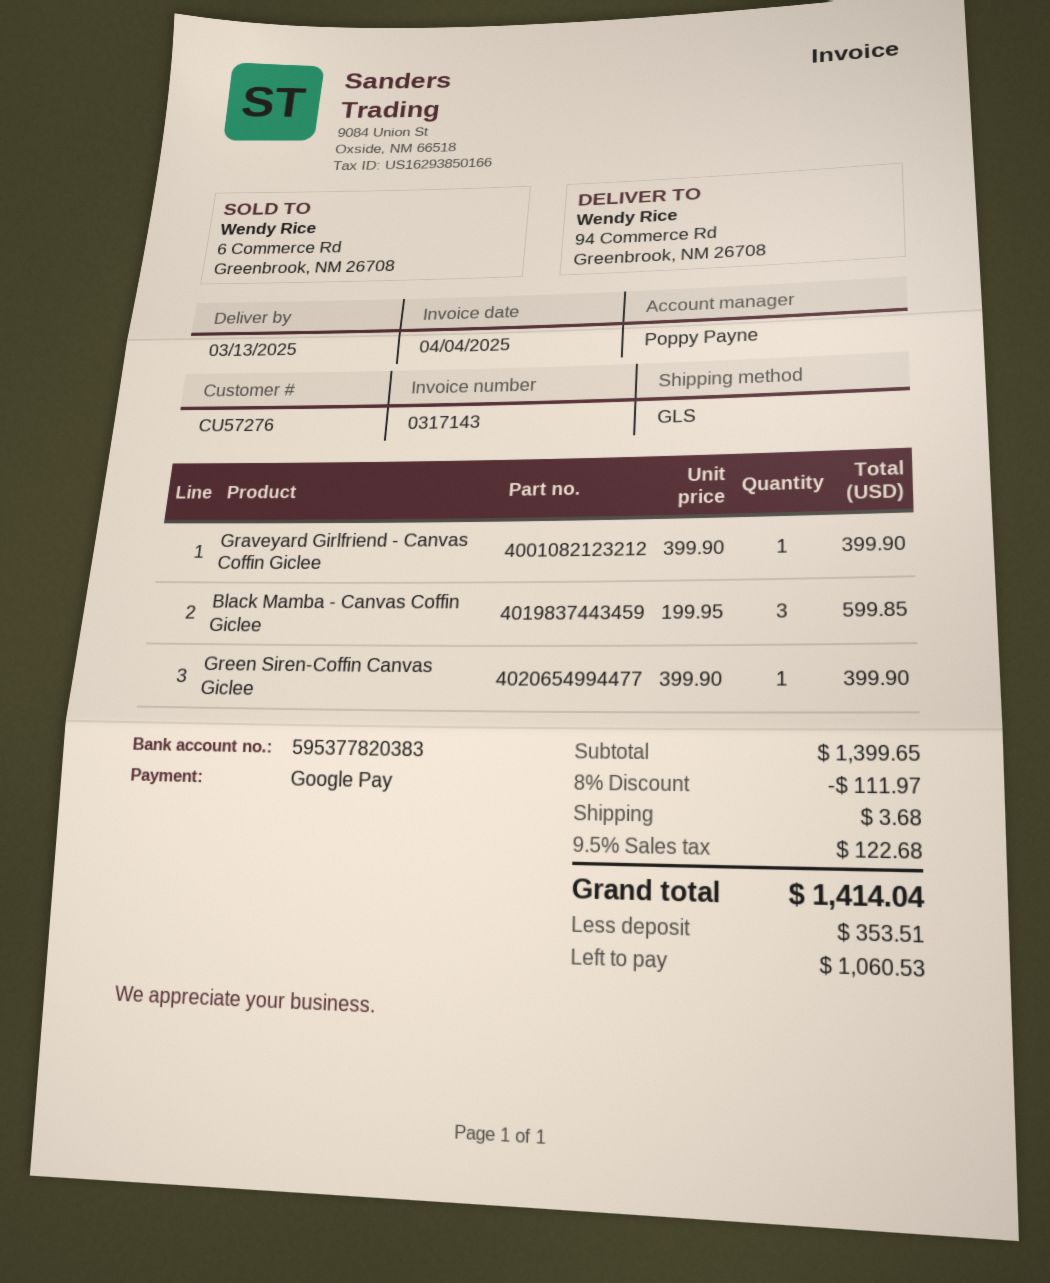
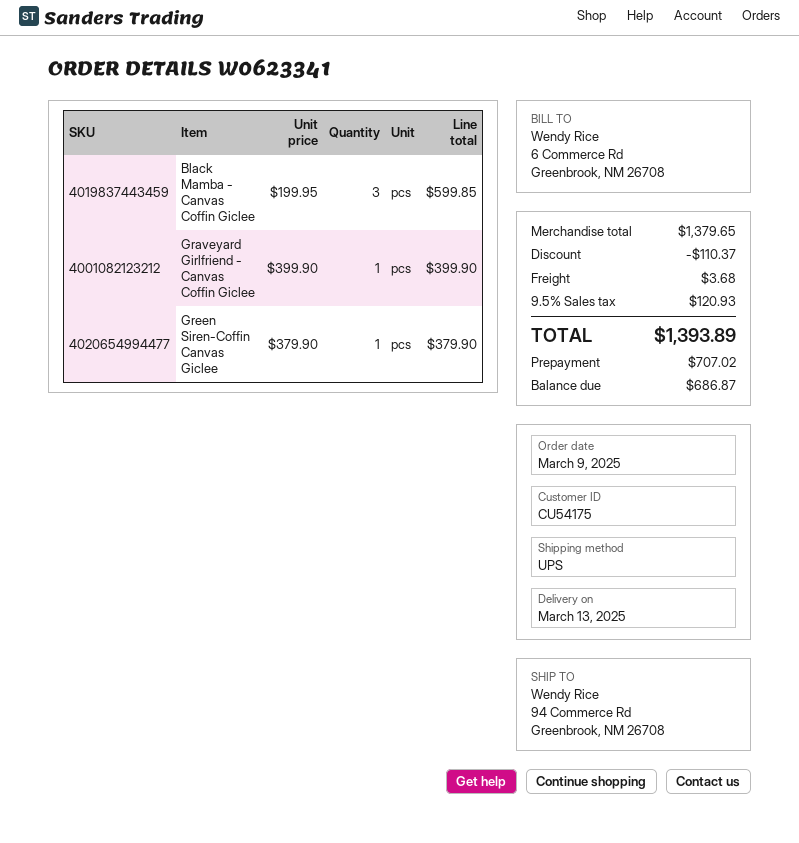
customer number: CU57276 -> CU54175
shipping method: GLS -> UPS
Green Siren-Coffin Canvas Giclee: 1 x 399.90 = 399.90 -> 1 x 379.90 = 379.90
subtotal: 1399.65 -> 1379.65
discount: 111.97 -> 110.37
tax: 9.5% = 122.68 -> 9.5% = 120.93
total: 1414.04 -> 1393.89
deposit: 353.51 -> 707.02
balance: 1060.53 -> 686.87

